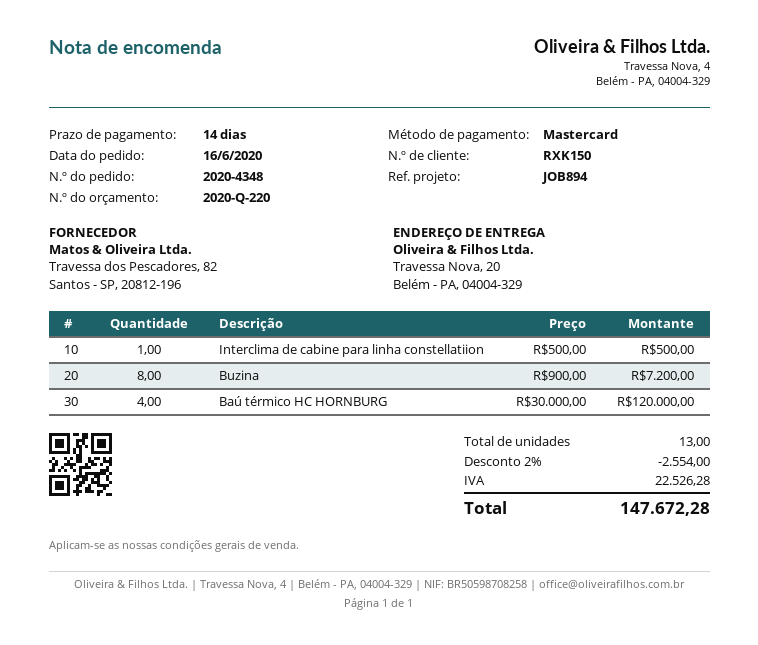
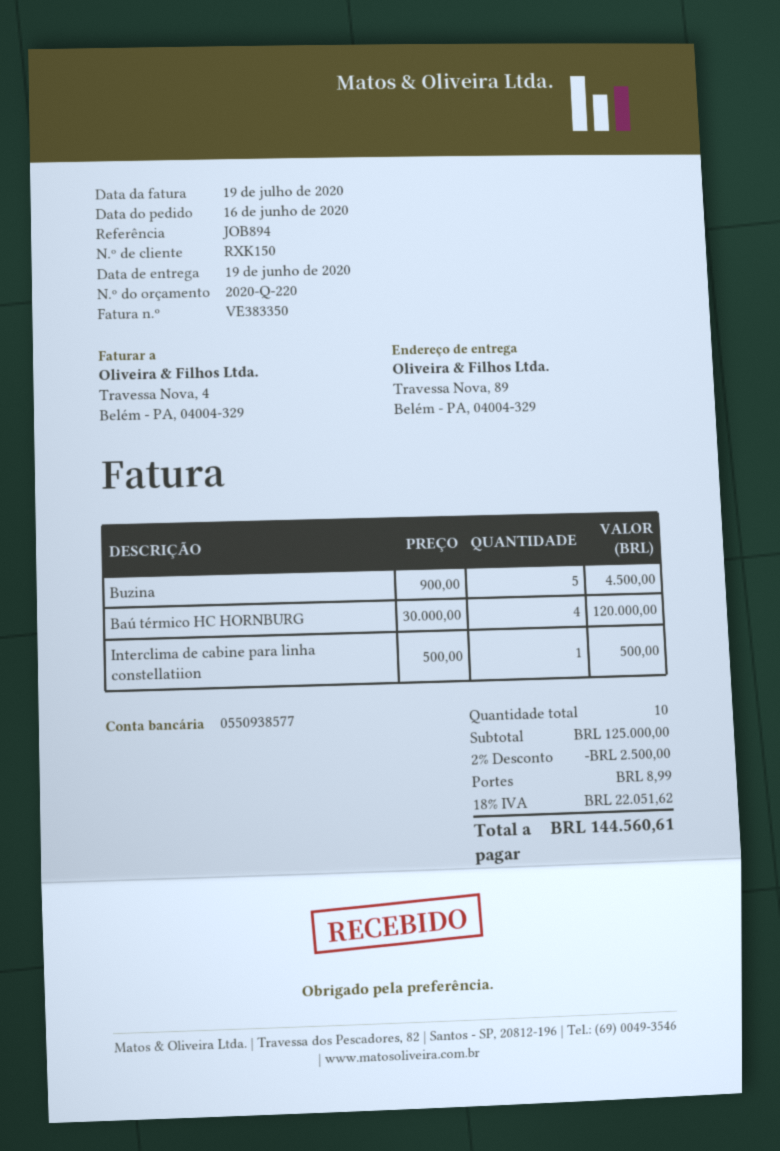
ship to: Travessa Nova, 20, Belém - PA, 04004-329 -> Travessa Nova, 89, Belém - PA, 04004-329
Buzina: 8 x 900.00 = 7200.00 -> 5 x 900.00 = 4500.00
total quantity: 13 -> 10
discount: 2% = 2554.00 -> 2% = 2500.00
shipping: none -> 8.99
tax: 22526.28 -> 22051.62
total: 147672.28 -> 144560.61

